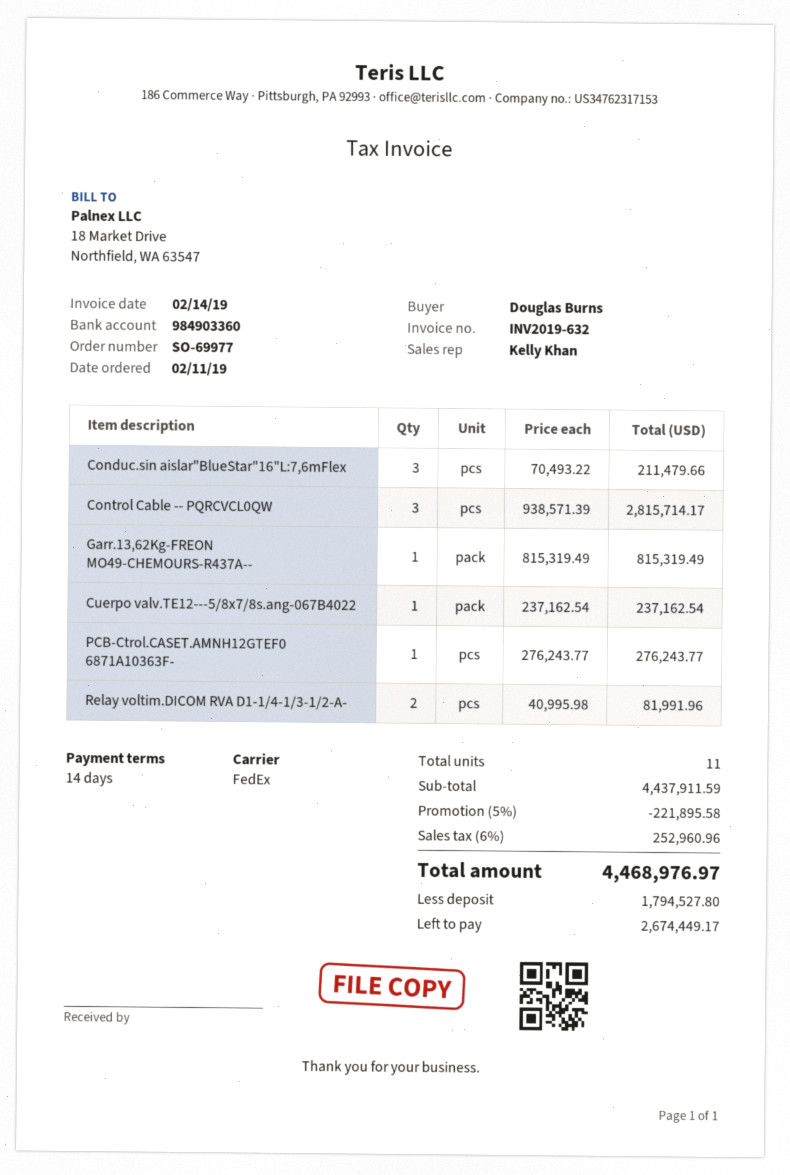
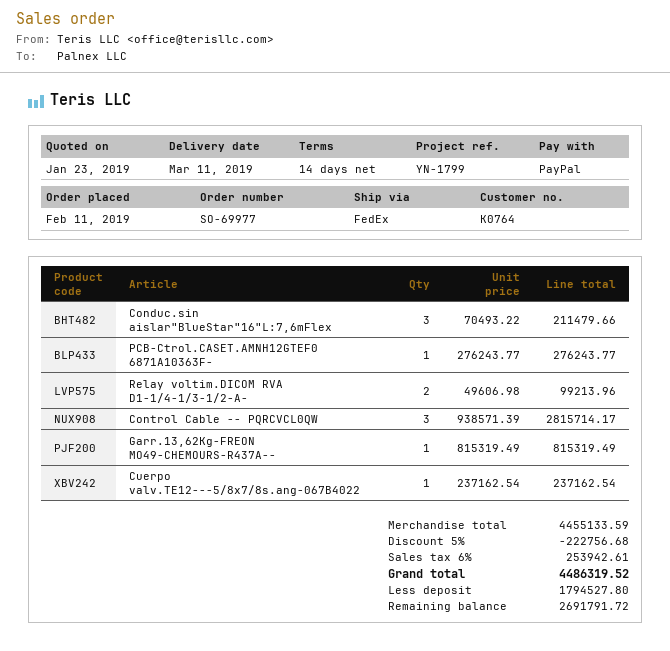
Relay voltim.DICOM RVA D1-1/4-1/3-1/2-A-: 2 x 40995.98 = 81991.96 -> 2 x 49606.98 = 99213.96
subtotal: 4437911.59 -> 4455133.59
discount: 5% = 221895.58 -> 5% = 222756.68
tax: 6% = 252960.96 -> 6% = 253942.61
total: 4468976.97 -> 4486319.52
balance: 2674449.17 -> 2691791.72

